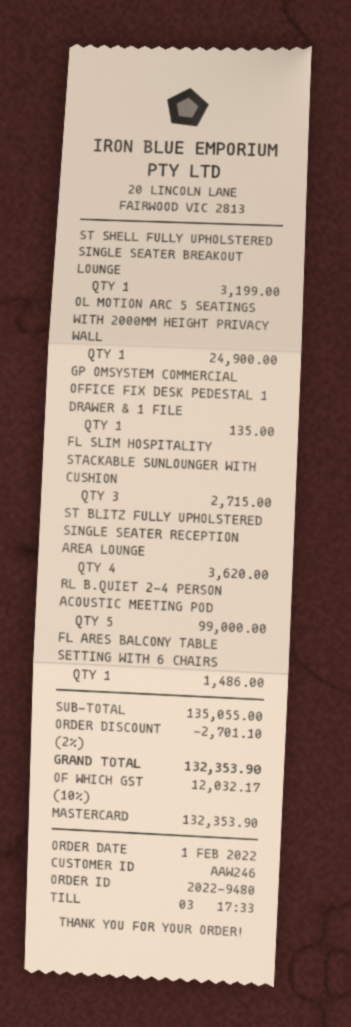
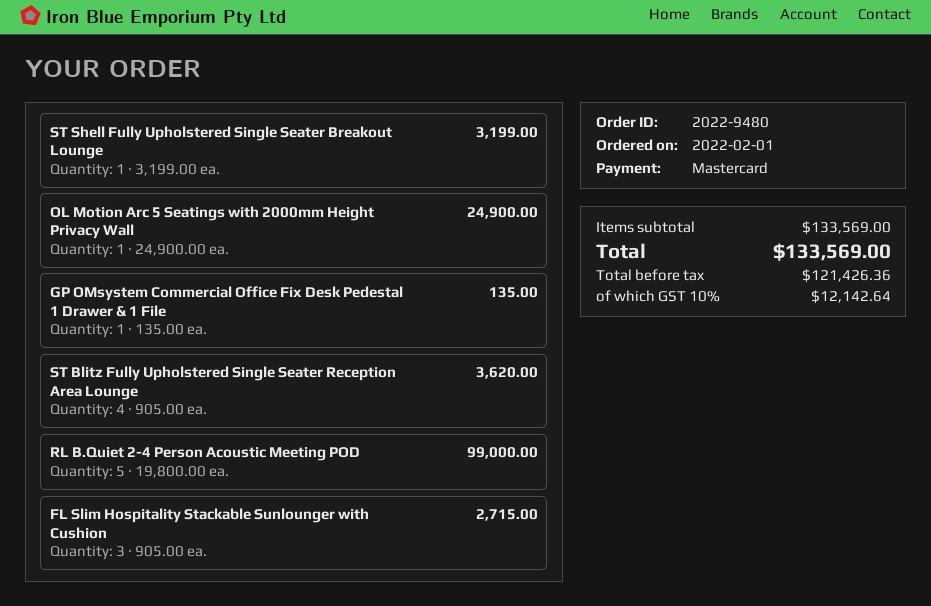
FL ARES BALCONY TABLE SETTING WITH 6 CHAIRS: 1 for 1486.00 -> none
subtotal: 135055.00 -> 133569.00
discount: 2% = 2701.10 -> none
tax: 10% = 12032.17 -> 10% = 12142.64
total: 132353.90 -> 133569.00

